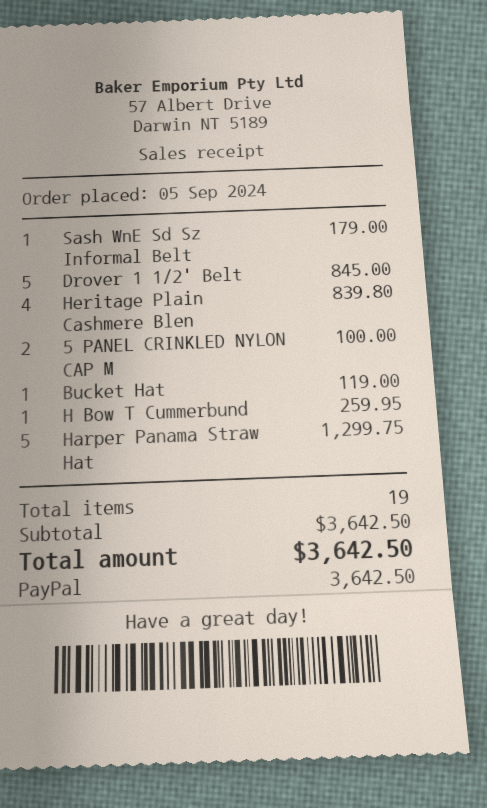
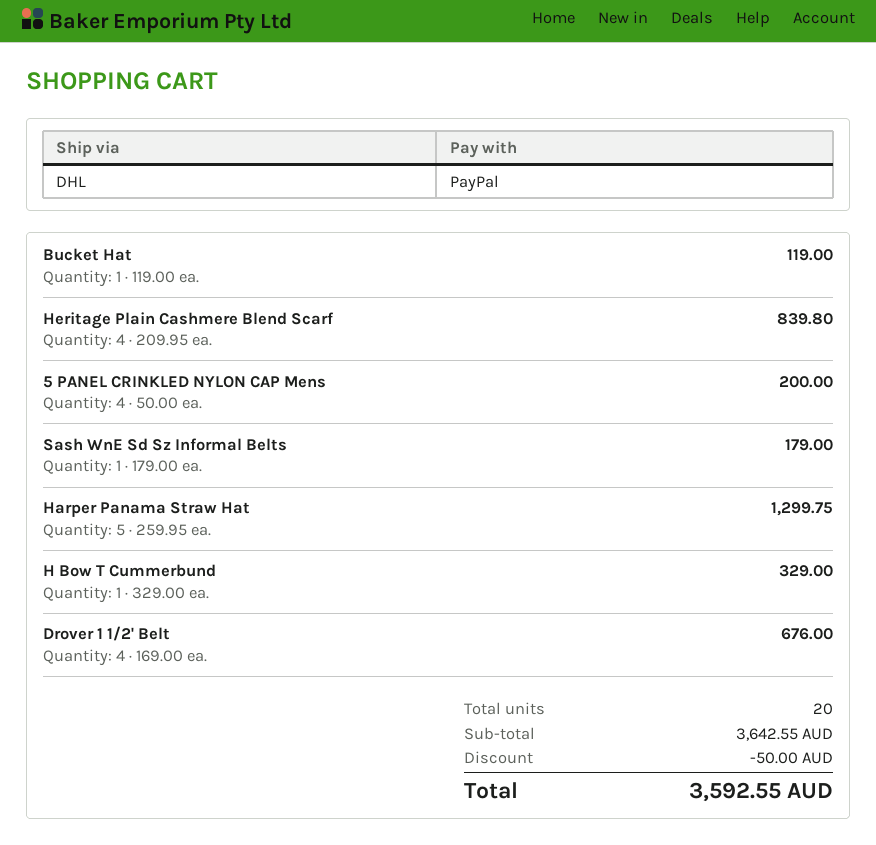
Drover 1 1/2' Belt: 5 for 845.00 -> 4 for 676.00
5 PANEL CRINKLED NYLON CAP M: 2 for 100.00 -> 4 for 200.00
H Bow T Cummerbund: 1 for 259.95 -> 1 for 329.00
total quantity: 19 -> 20
subtotal: 3642.50 -> 3642.55
discount: none -> 50.00
total: 3642.50 -> 3592.55

